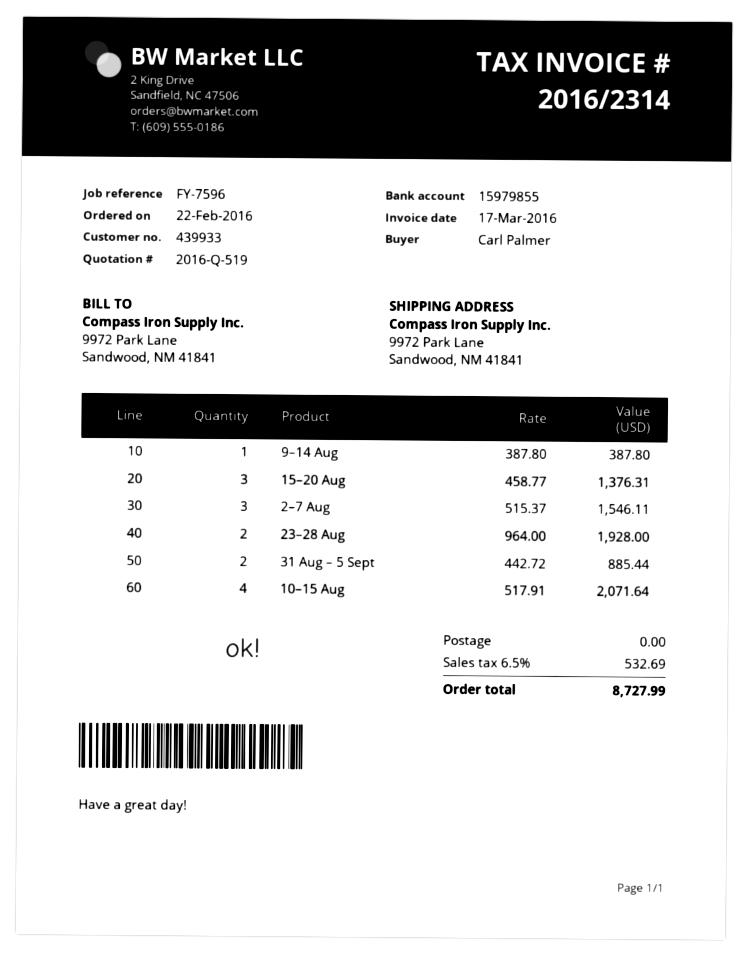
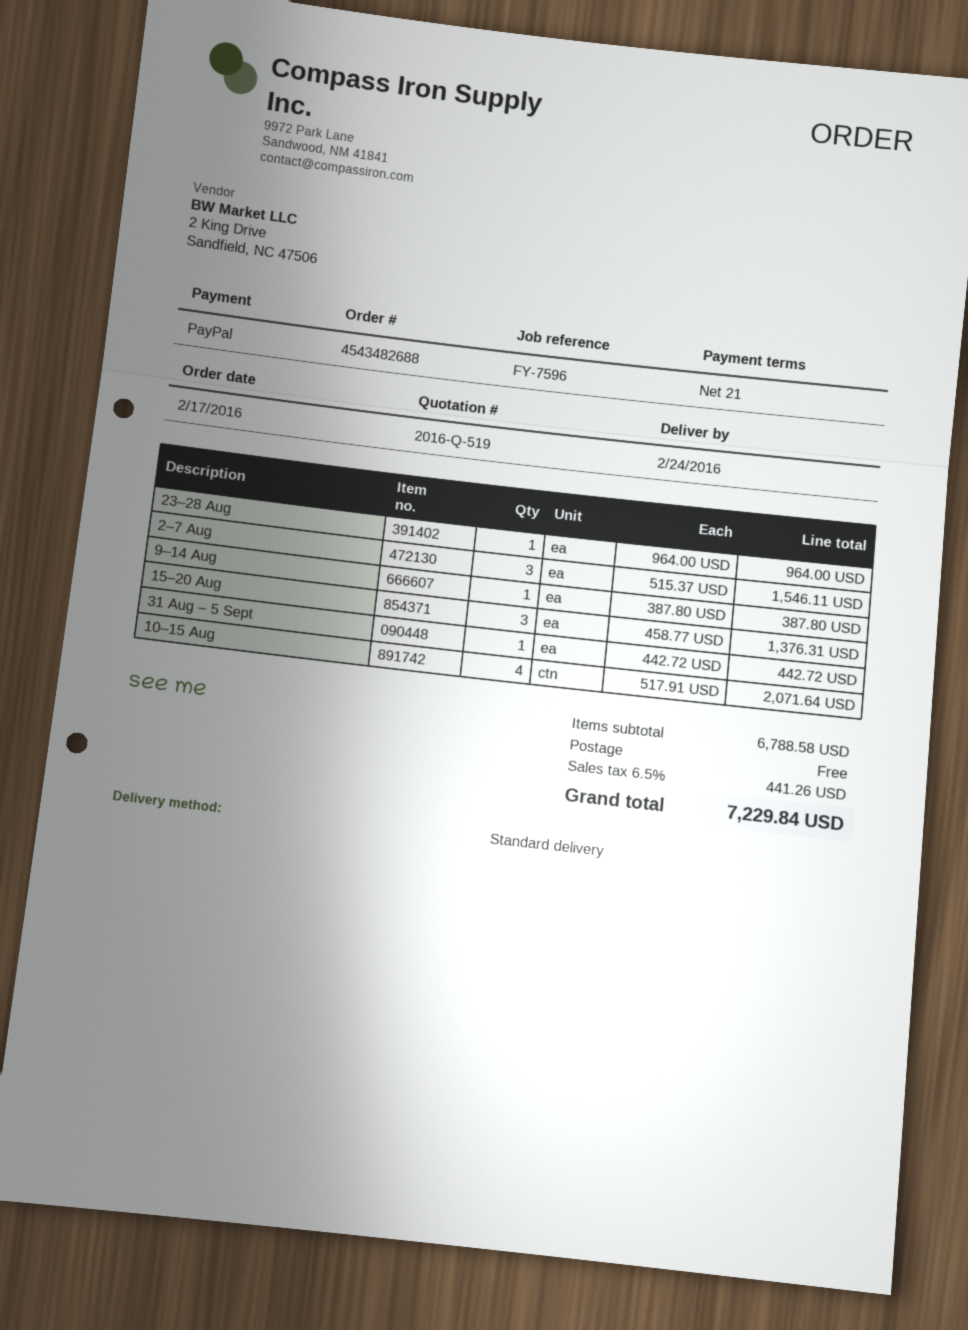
order date: 2016-02-22 -> 2016-02-17
23–28 Aug: 2 x 964.00 = 1928.00 -> 1 x 964.00 = 964.00
31 Aug – 5 Sept: 2 x 442.72 = 885.44 -> 1 x 442.72 = 442.72
tax: 6.5% = 532.69 -> 6.5% = 441.26
total: 8727.99 -> 7229.84

